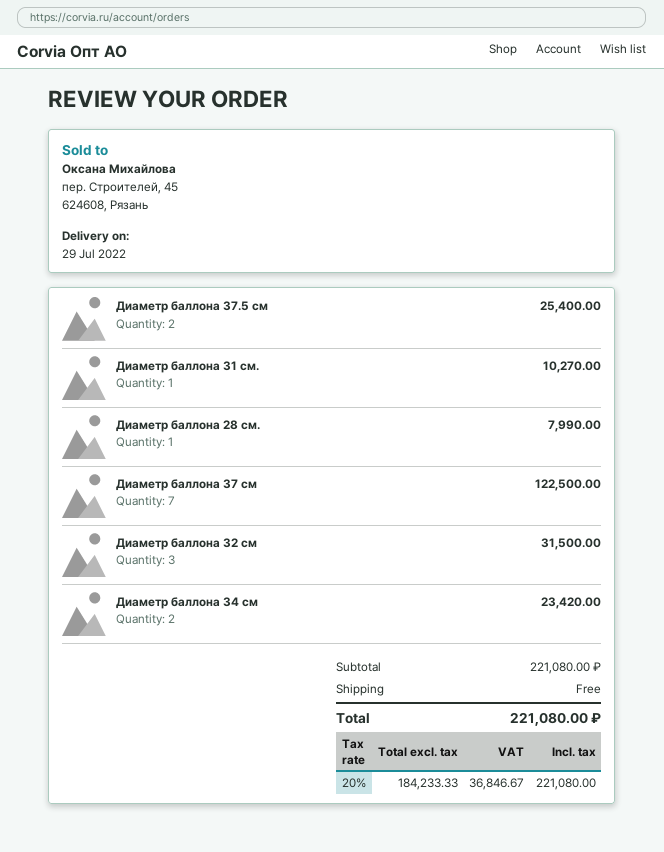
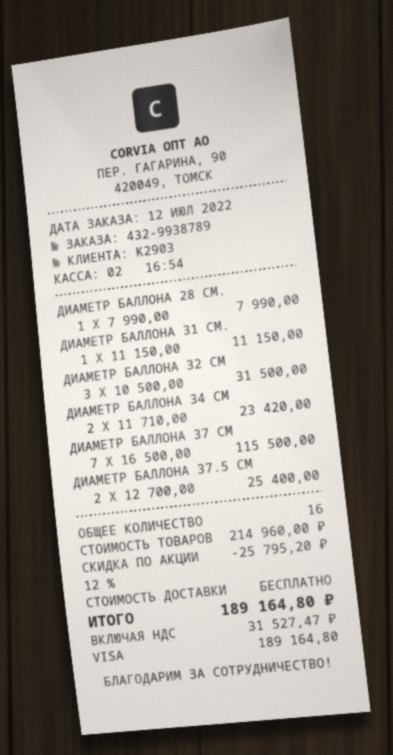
Диаметр баллона 31 см.: 1 for 10270.00 -> 1 for 11150.00
Диаметр баллона 37 см: 7 for 122500.00 -> 7 for 115500.00
subtotal: 221080.00 -> 214960.00
discount: none -> 12% = 25795.20
tax: 36846.67 -> 31527.47
total: 221080.00 -> 189164.80

